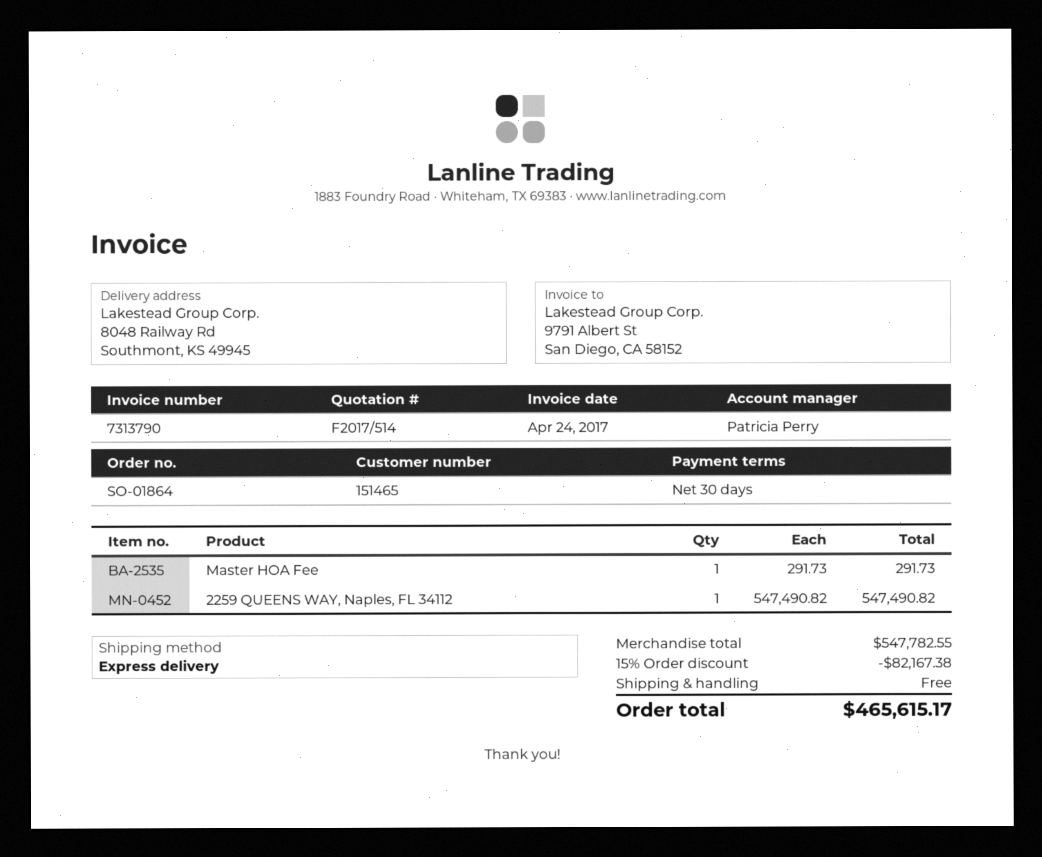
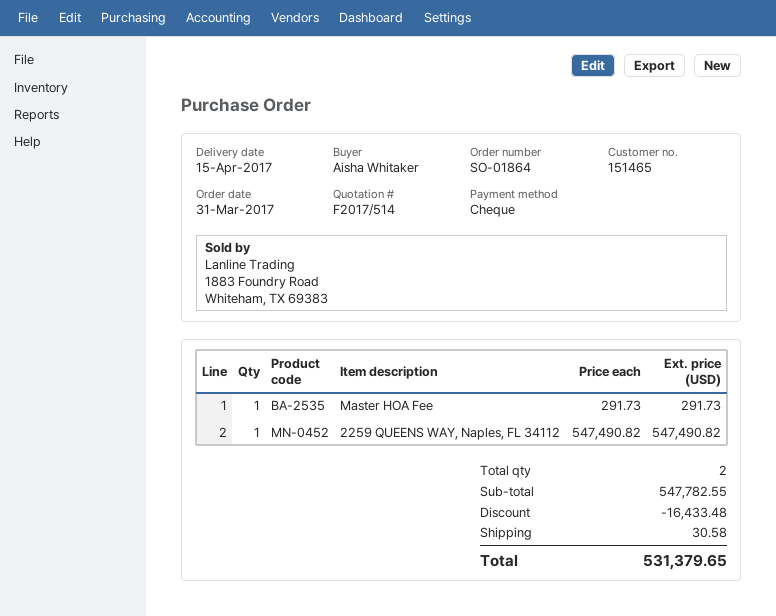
discount: 82167.38 -> 16433.48
shipping: 0.00 -> 30.58
total: 465615.17 -> 531379.65

